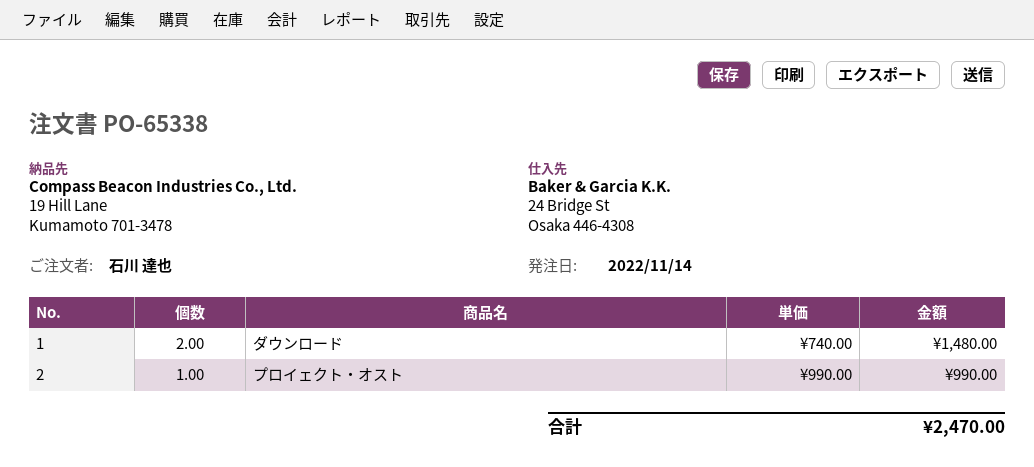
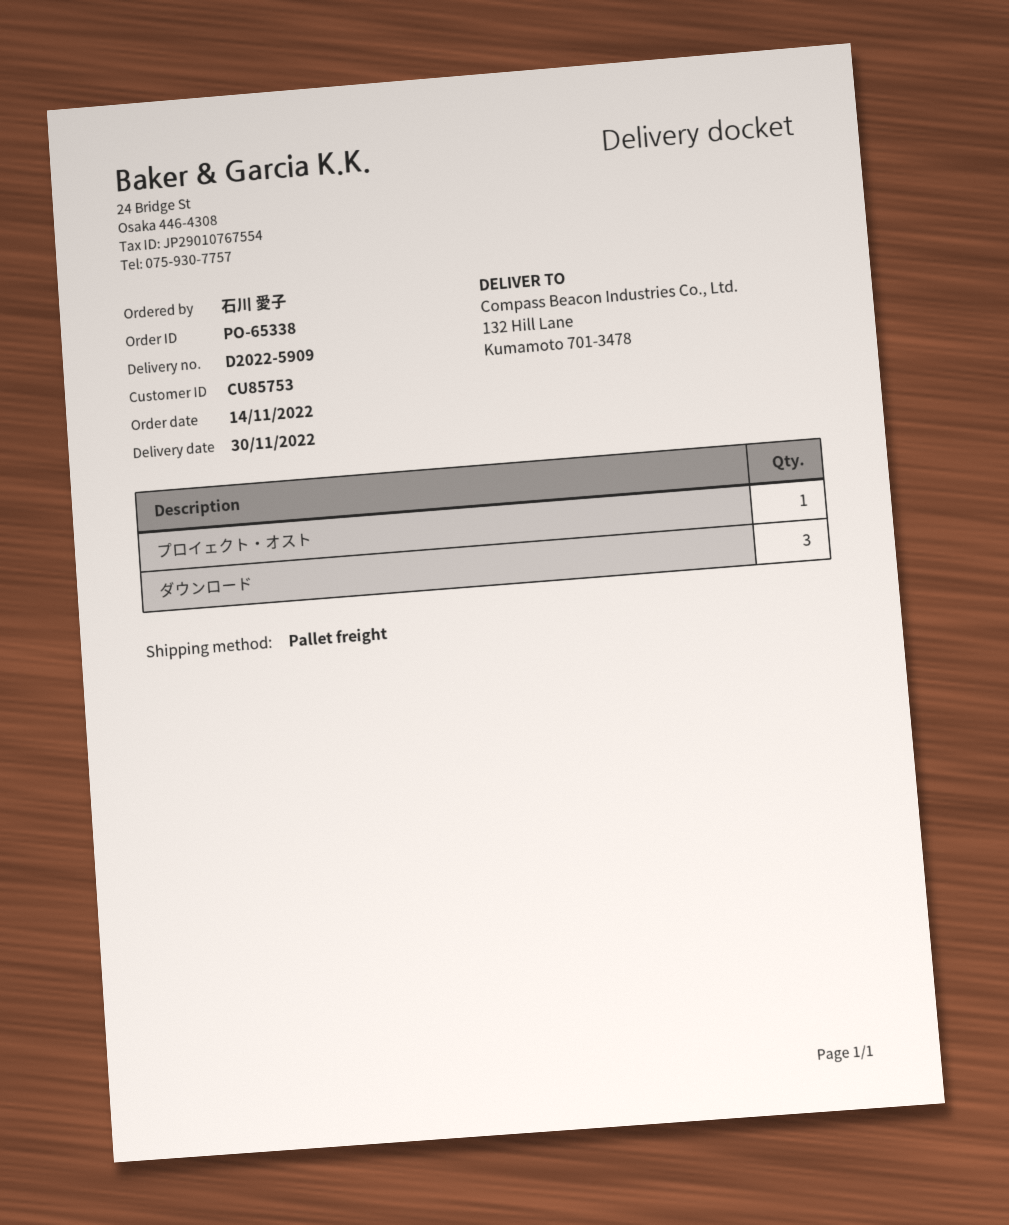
ordered by: 石川 達也 -> 石川 愛子
ship to: 19 Hill Lane, Kumamoto 701-3478 -> 132 Hill Lane, Kumamoto 701-3478
ダウンロード: 2 -> 3

